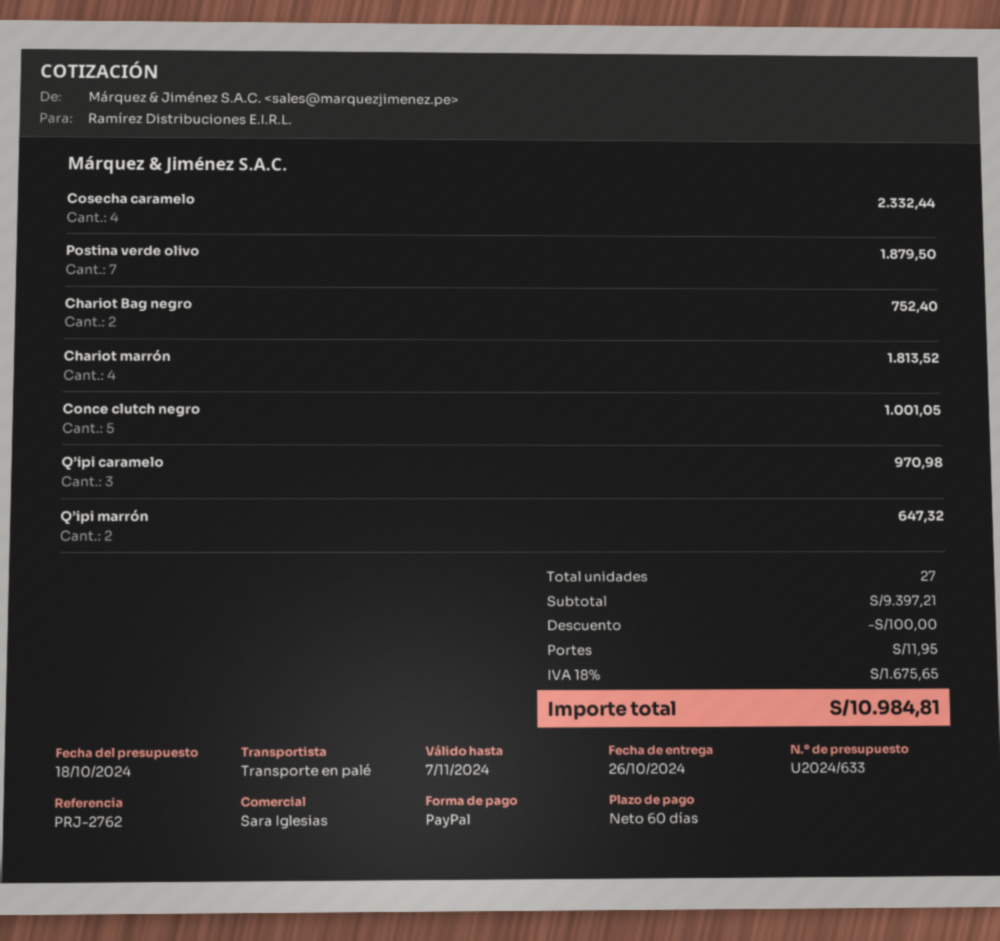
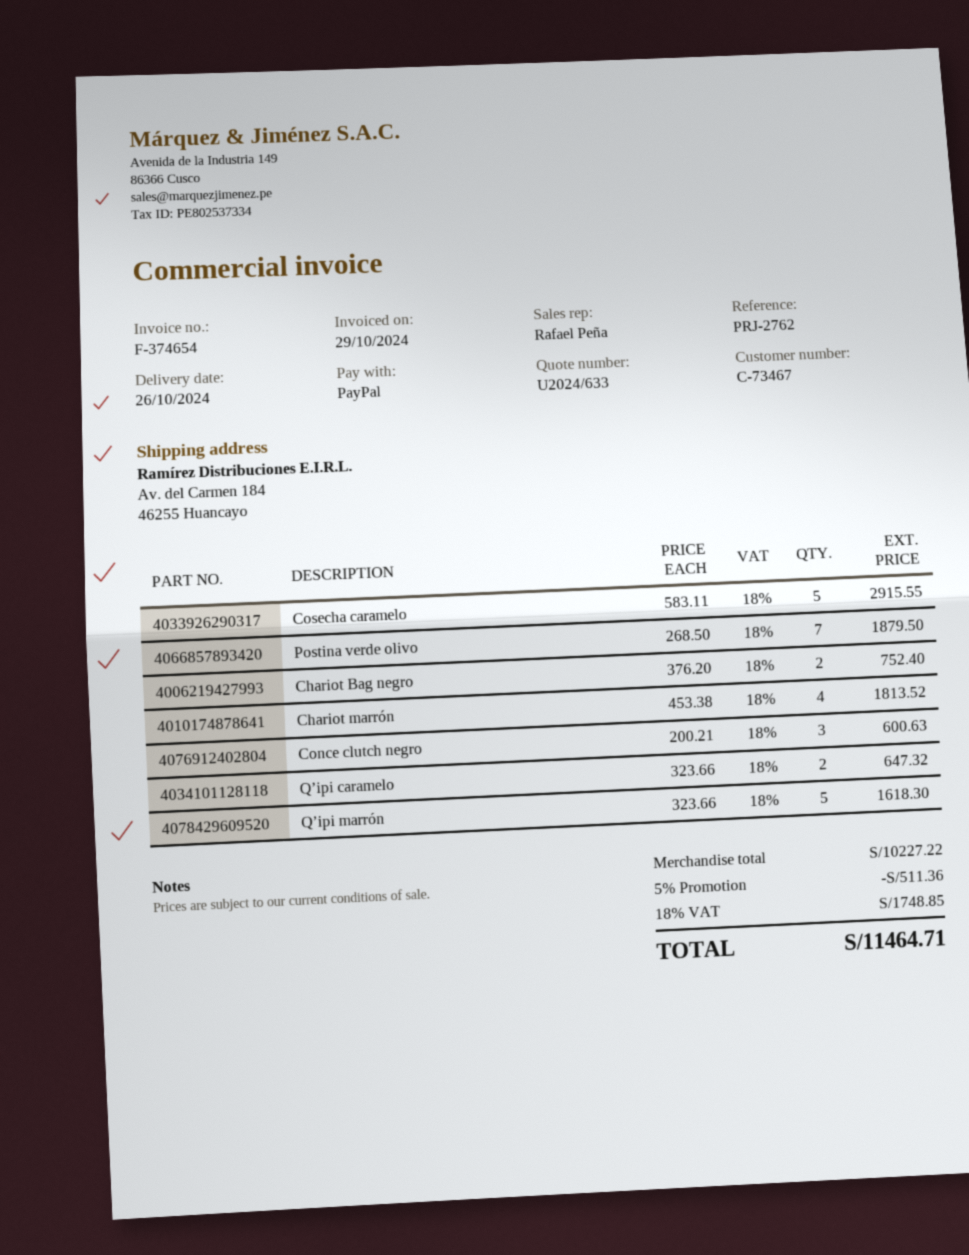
sales rep: Sara Iglesias -> Rafael Peña
Cosecha caramelo: 4 for 2332.44 -> 5 for 2915.55
Conce clutch negro: 5 for 1001.05 -> 3 for 600.63
Q’ipi caramelo: 3 for 970.98 -> 2 for 647.32
Q’ipi marrón: 2 for 647.32 -> 5 for 1618.30
subtotal: 9397.21 -> 10227.22
discount: 100.00 -> 511.36
shipping: 11.95 -> none
tax: 18% = 1675.65 -> 18% = 1748.85
total: 10984.81 -> 11464.71

